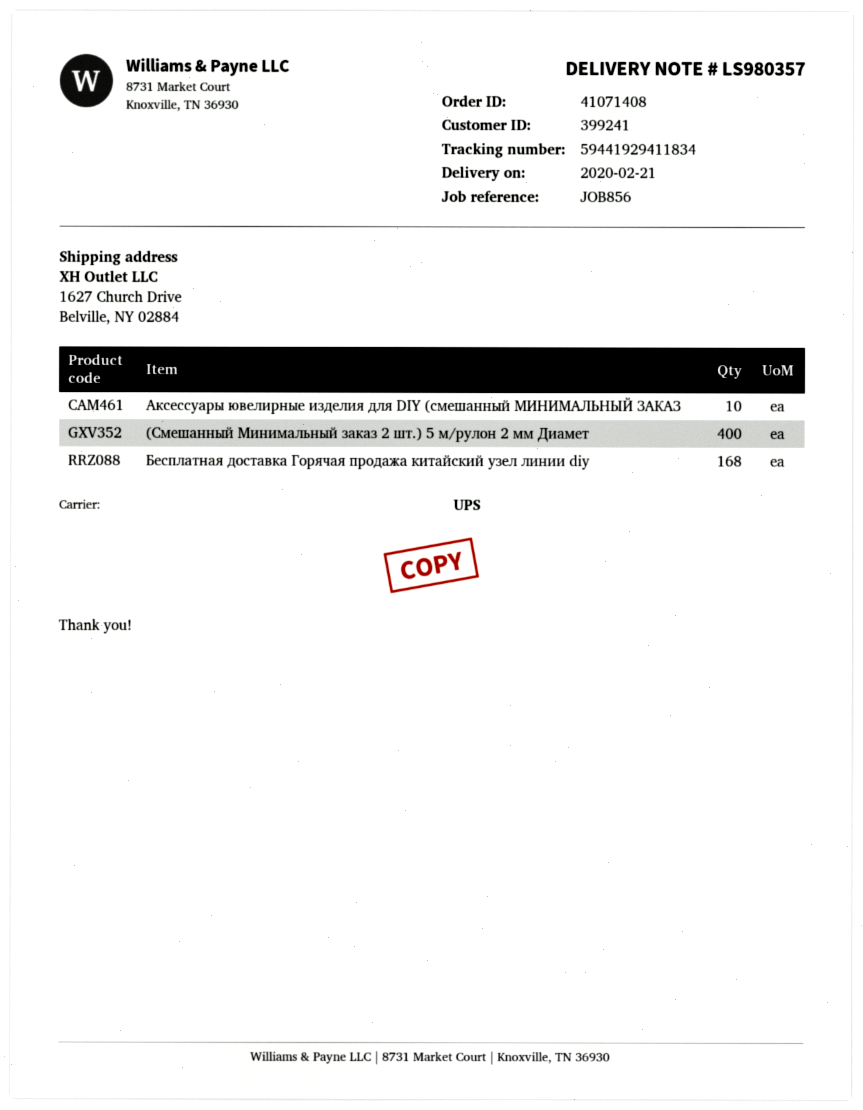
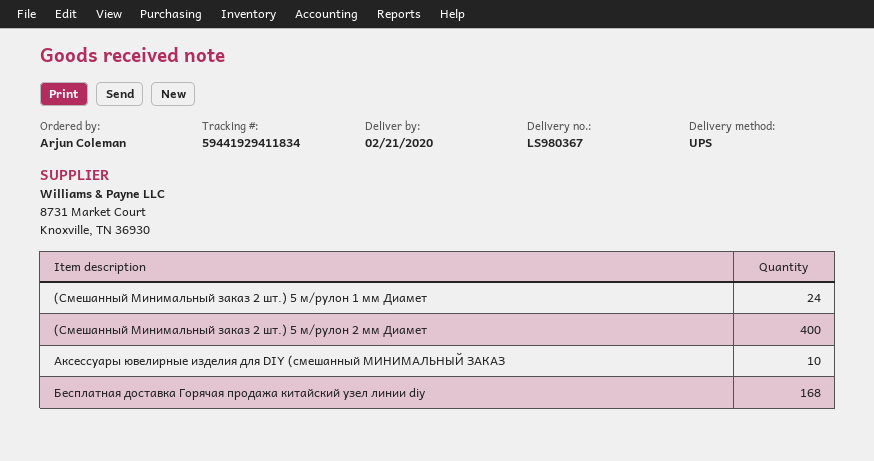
delivery note number: LS980357 -> LS980367
(Смешанный Минимальный заказ 2 шт.) 5 м/рулон 1 мм Диамет: none -> 24

